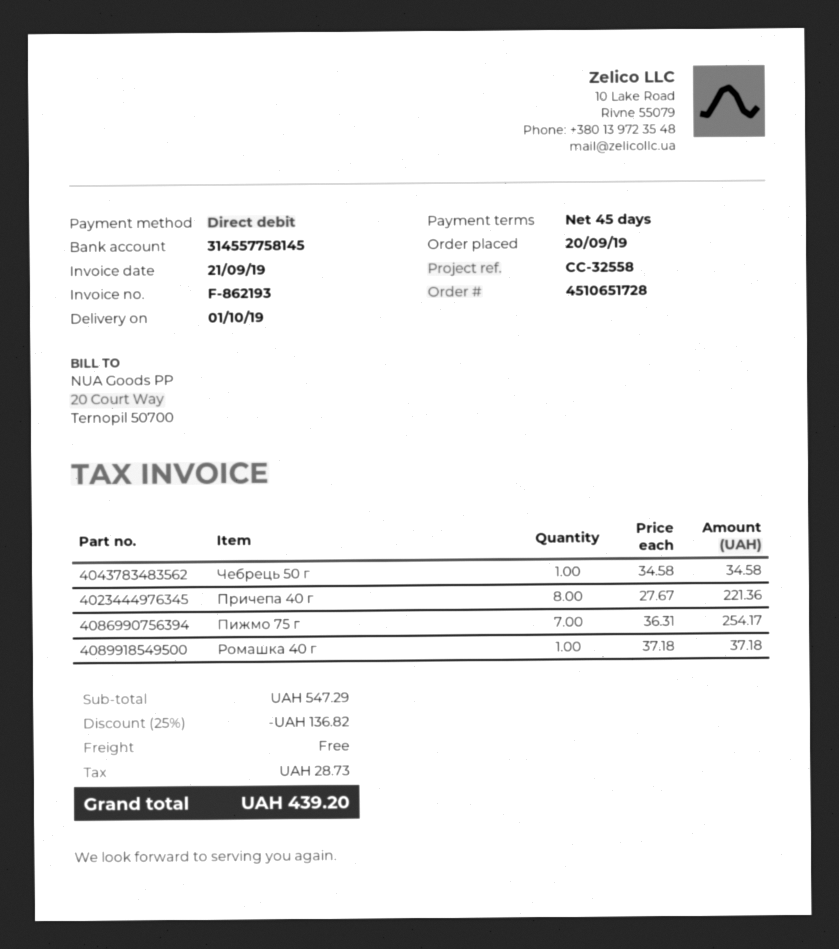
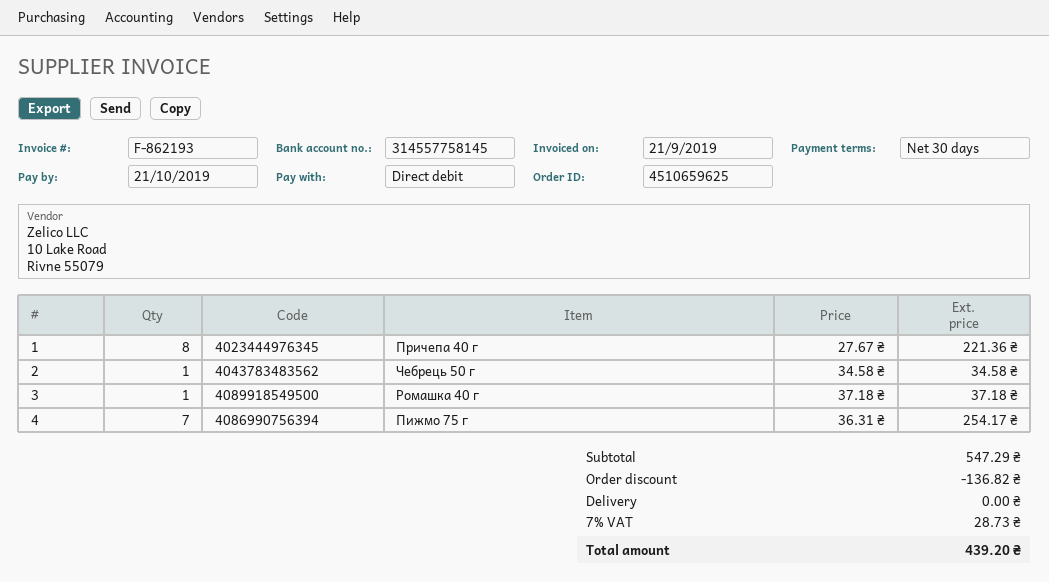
order number: 4510651728 -> 4510659625
payment terms: 45 days -> 30 days

